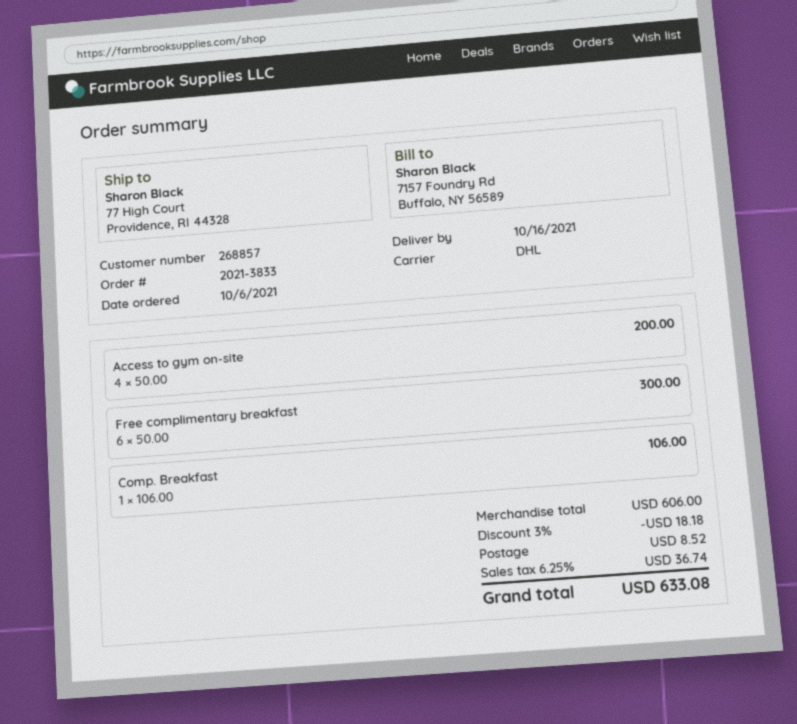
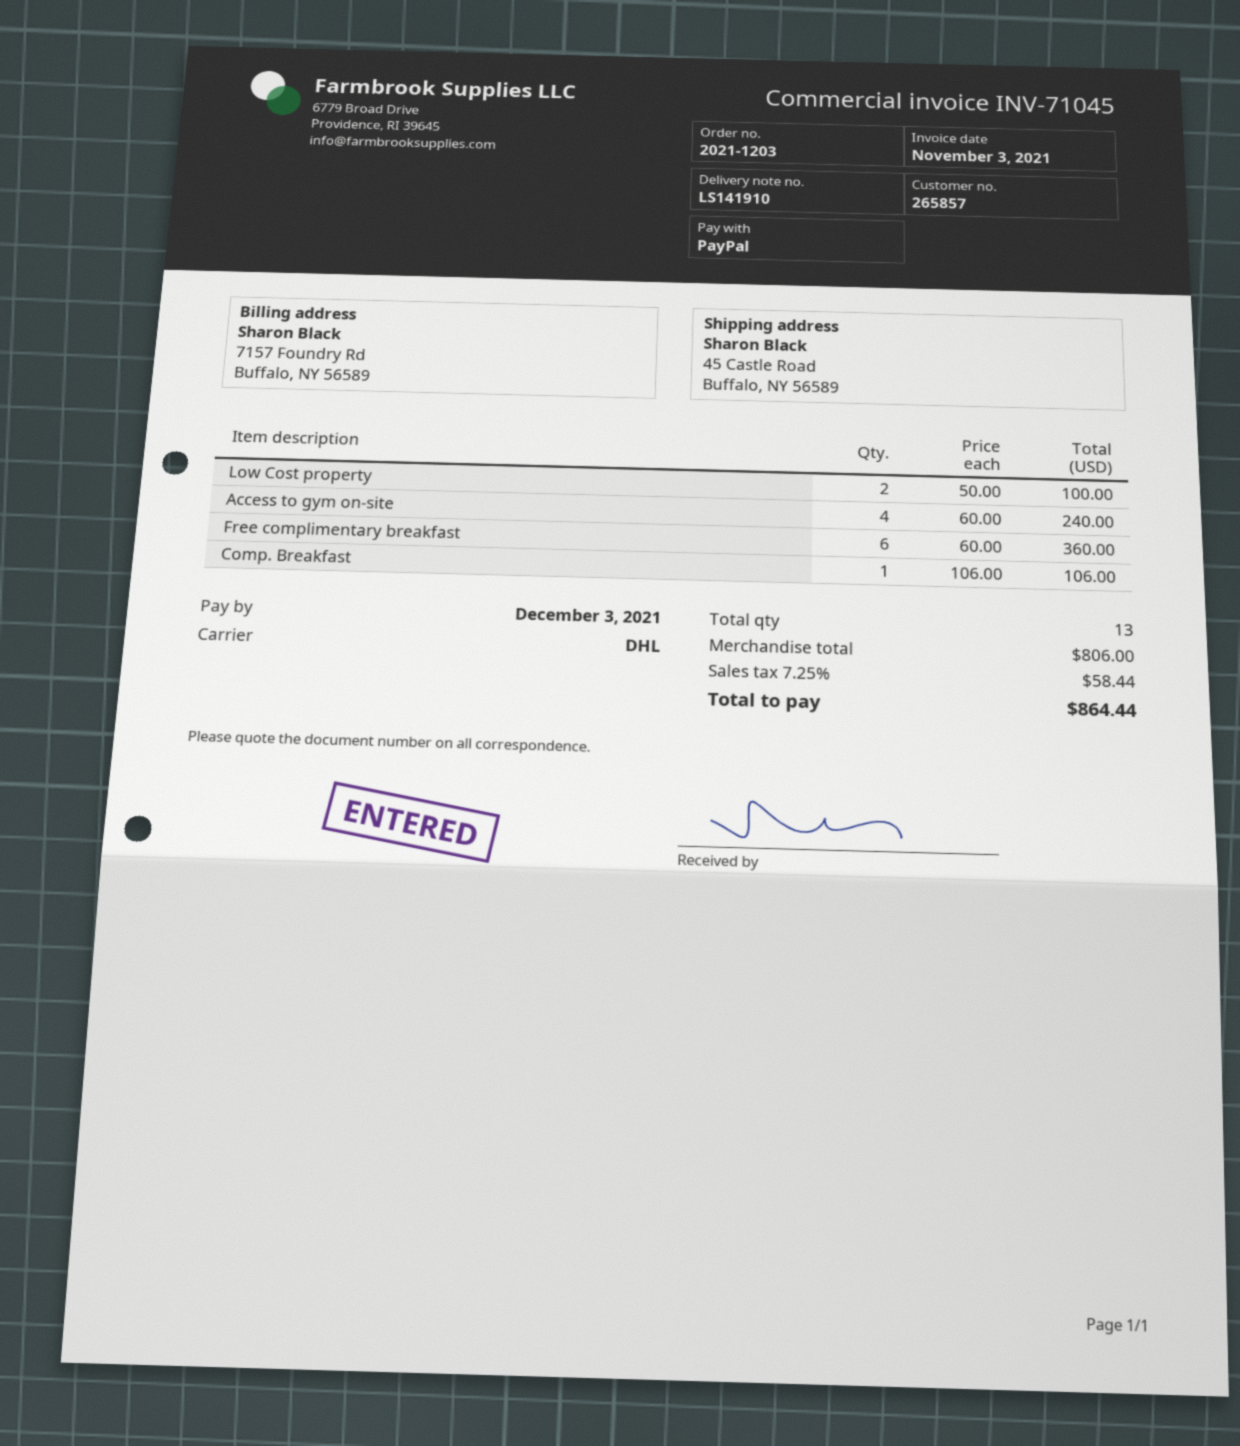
order number: 2021-3833 -> 2021-1203
customer number: 268857 -> 265857
ship to: 77 High Court, Providence, RI 44328 -> 45 Castle Road, Buffalo, NY 56589
Access to gym on-site: 4 x 50.00 = 200.00 -> 4 x 60.00 = 240.00
Free complimentary breakfast: 6 x 50.00 = 300.00 -> 6 x 60.00 = 360.00
Low Cost property: none -> 2 x 50.00 = 100.00
subtotal: 606.00 -> 806.00
discount: 3% = 18.18 -> none
shipping: 8.52 -> none
tax: 6.25% = 36.74 -> 7.25% = 58.44
total: 633.08 -> 864.44

